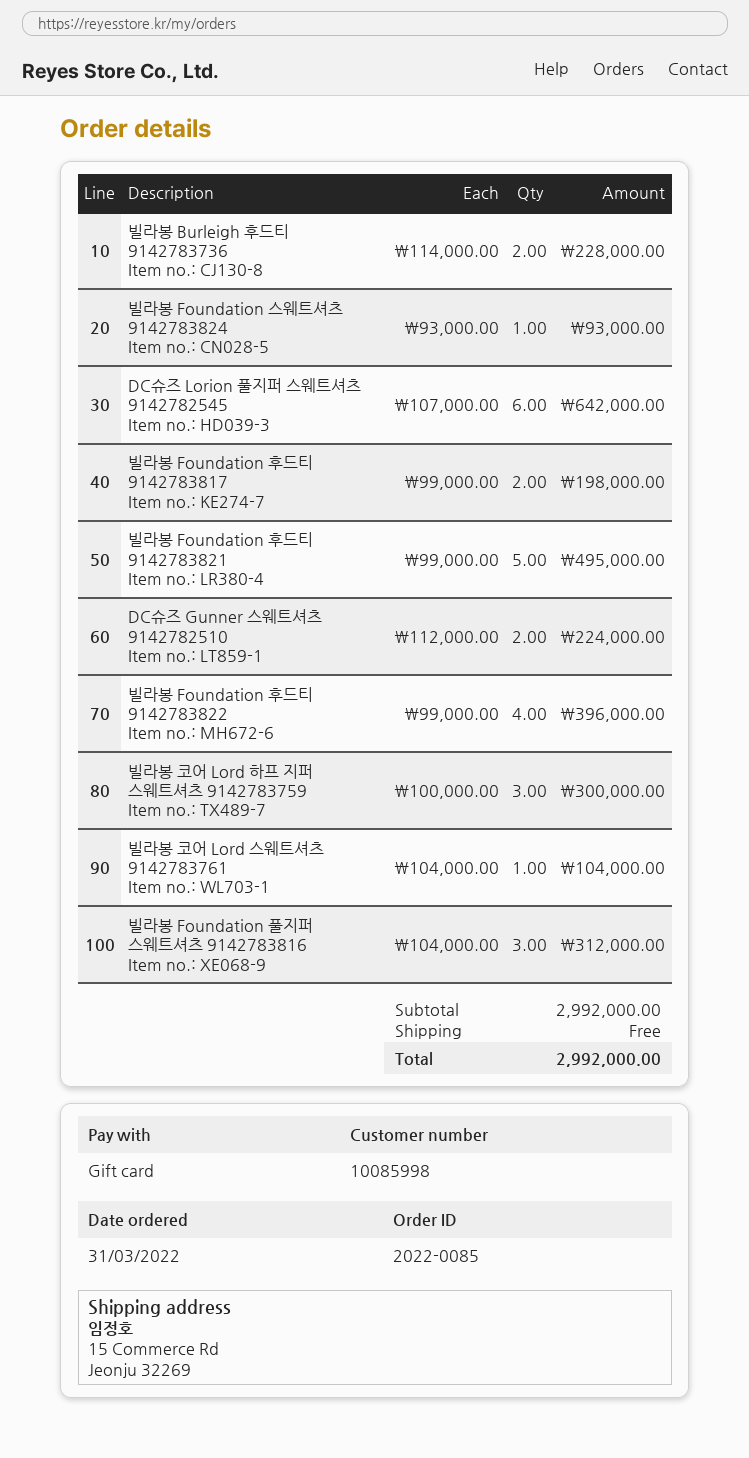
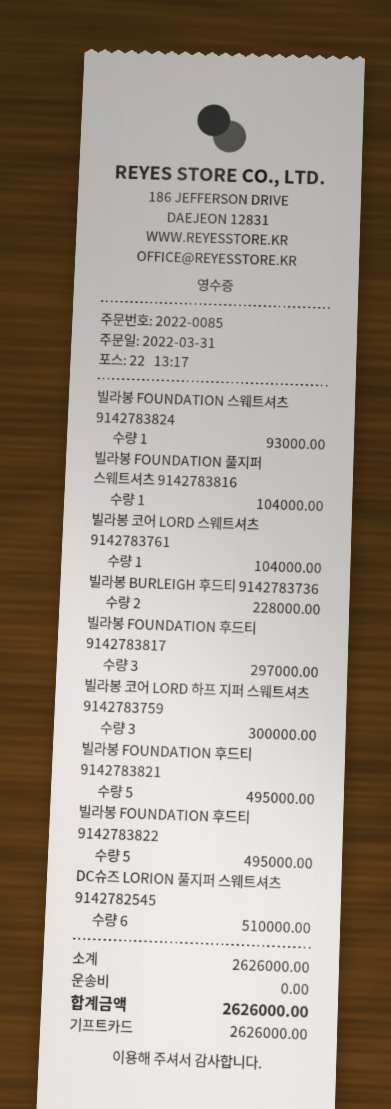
DC슈즈 Lorion 풀지퍼 스웨트셔츠 9142782545: 6 for 642000.00 -> 6 for 510000.00
빌라봉 Foundation 후드티 9142783817: 2 for 198000.00 -> 3 for 297000.00
DC슈즈 Gunner 스웨트셔츠 9142782510: 2 for 224000.00 -> none
빌라봉 Foundation 후드티 9142783822: 4 for 396000.00 -> 5 for 495000.00
빌라봉 Foundation 풀지퍼 스웨트셔츠 9142783816: 3 for 312000.00 -> 1 for 104000.00
subtotal: 2992000.00 -> 2626000.00
total: 2992000.00 -> 2626000.00

